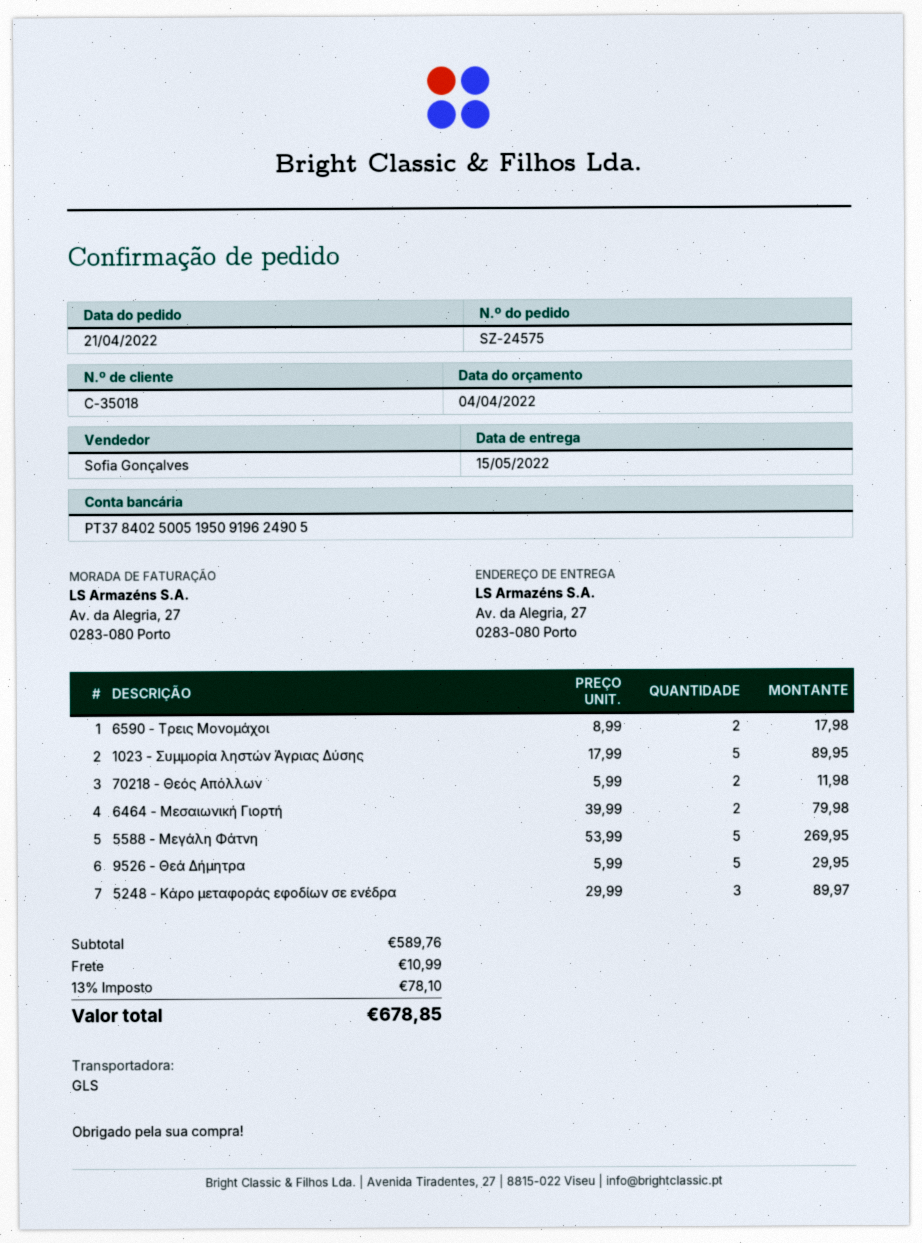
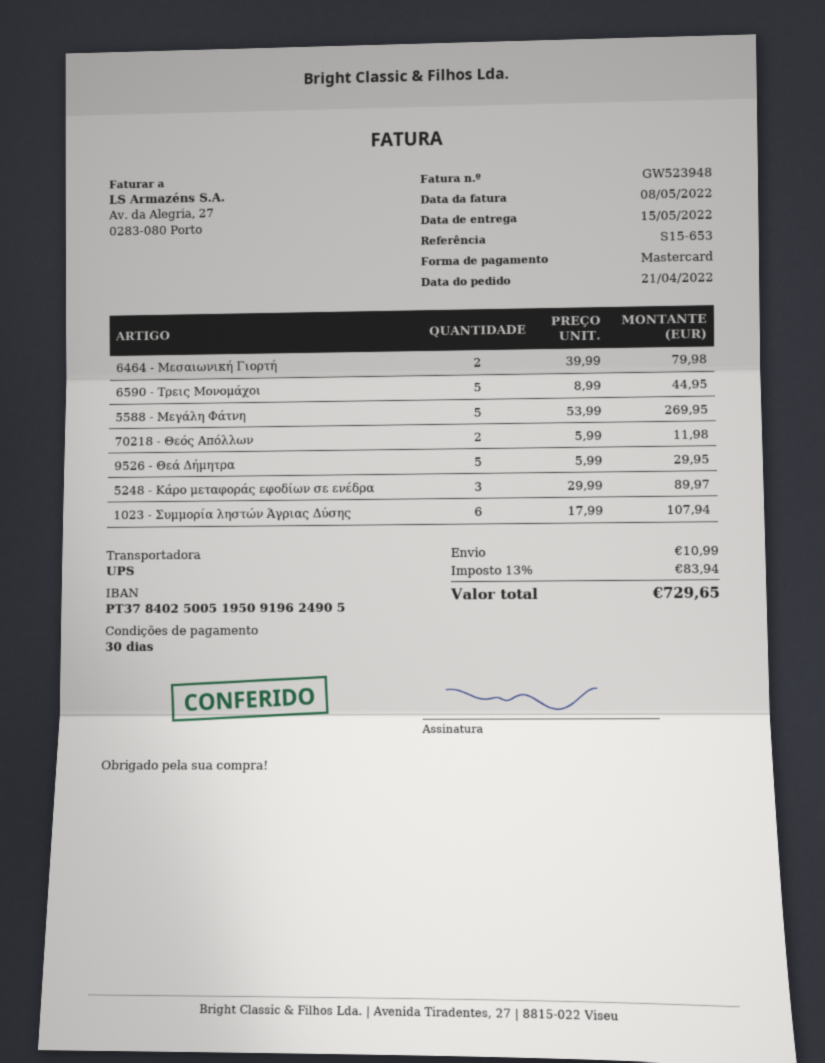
shipping method: GLS -> UPS
6590 - Τρεις Μονομάχοι: 2 x 8.99 = 17.98 -> 5 x 8.99 = 44.95
1023 - Συμμορία ληστών Άγριας Δύσης: 5 x 17.99 = 89.95 -> 6 x 17.99 = 107.94
tax: 13% = 78.10 -> 13% = 83.94
total: 678.85 -> 729.65

